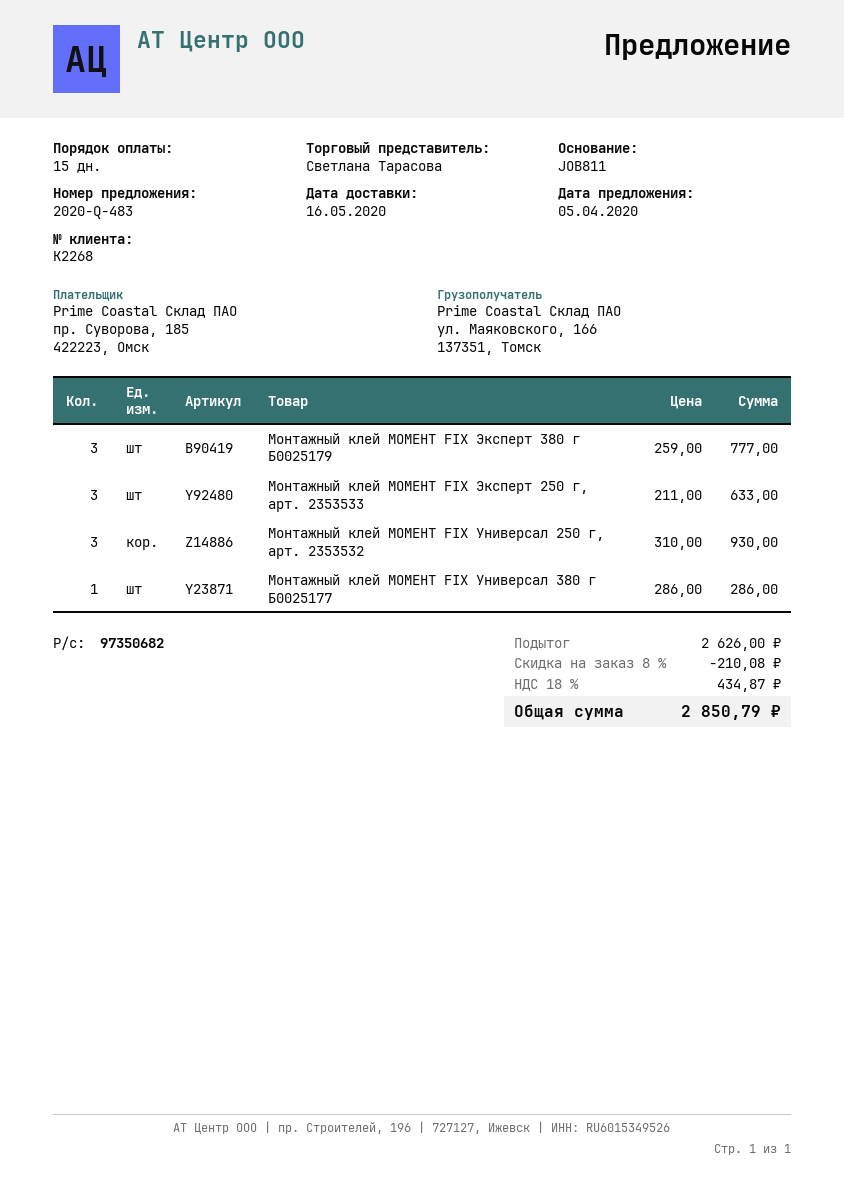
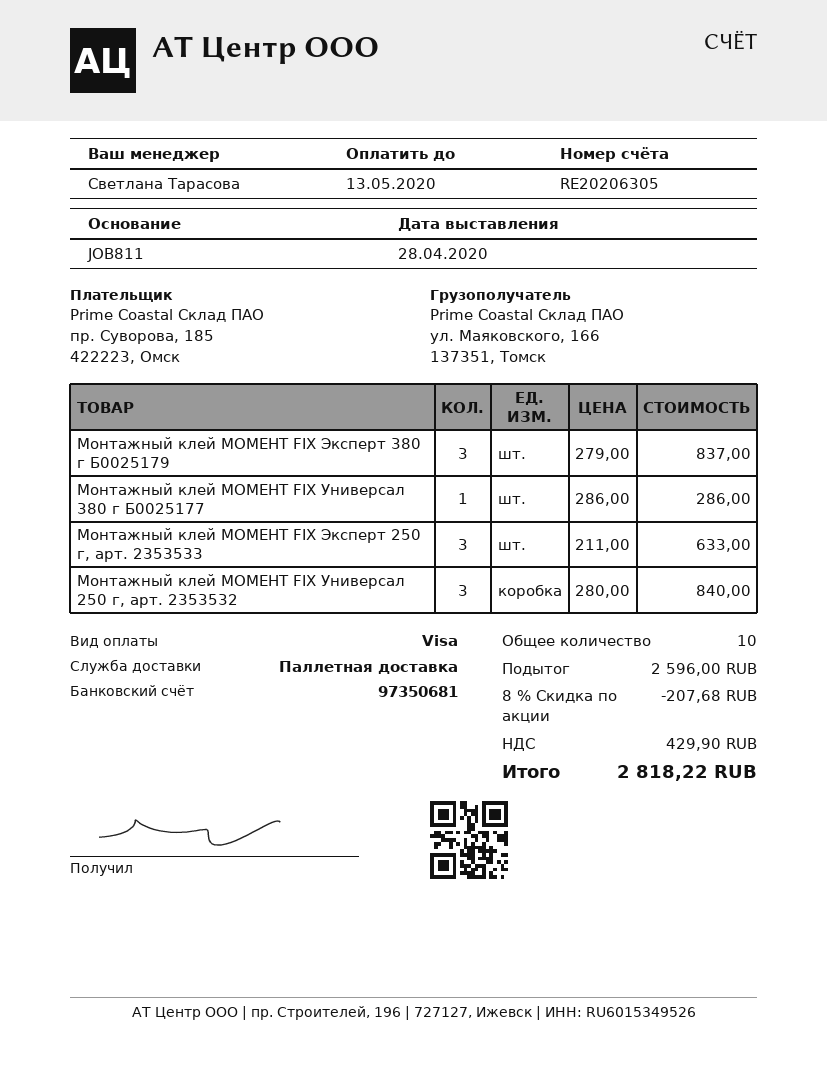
bank account: 97350682 -> 97350681
Монтажный клей МОМЕНТ FIX Эксперт 380 г Б0025179: 3 x 259.00 = 777.00 -> 3 x 279.00 = 837.00
Монтажный клей МОМЕНТ FIX Универсал 250 г, арт. 2353532: 3 x 310.00 = 930.00 -> 3 x 280.00 = 840.00
subtotal: 2626.00 -> 2596.00
discount: 8% = 210.08 -> 8% = 207.68
tax: 434.87 -> 429.90
total: 2850.79 -> 2818.22

